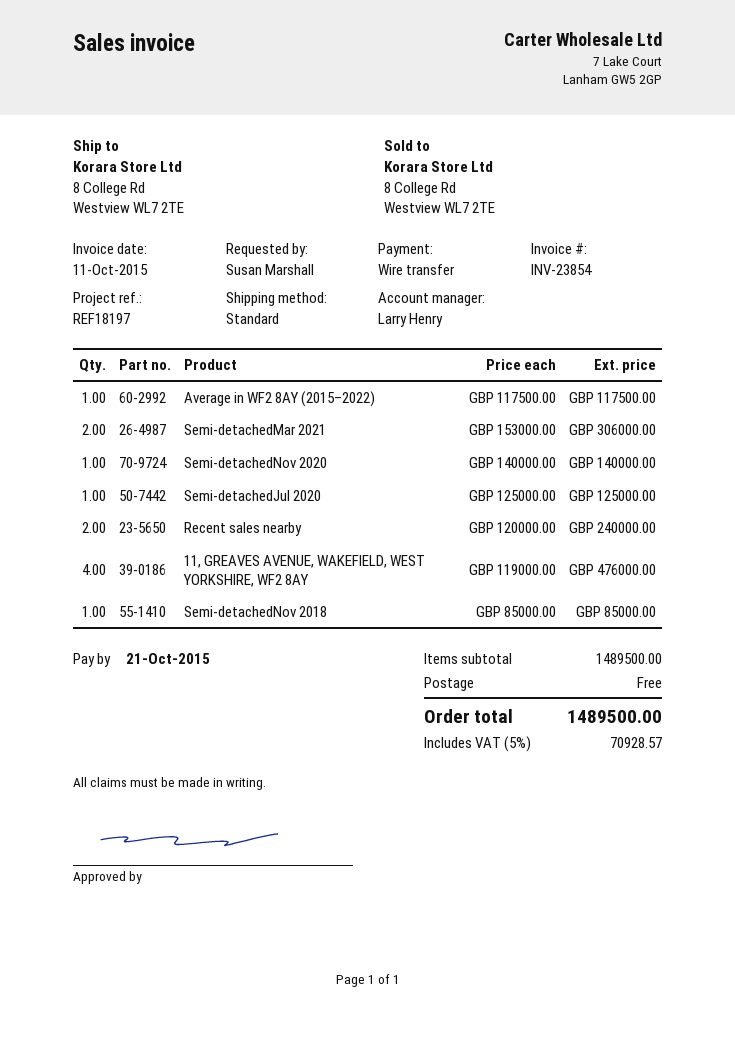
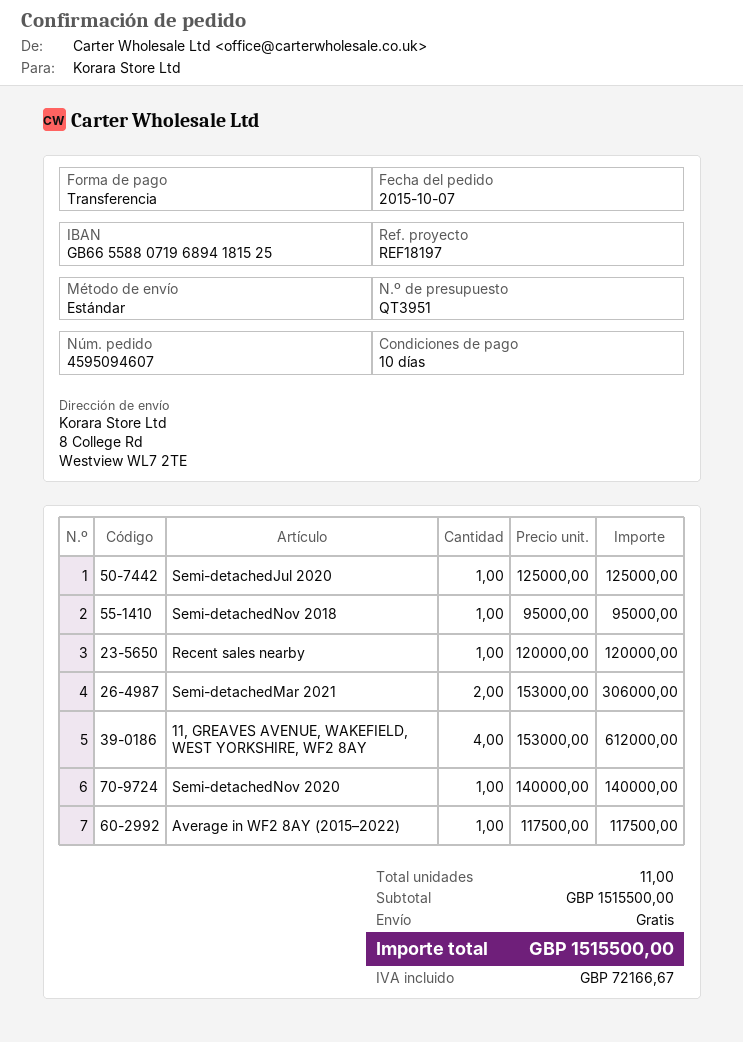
Recent sales nearby: 2 x 120000.00 = 240000.00 -> 1 x 120000.00 = 120000.00
11, GREAVES AVENUE, WAKEFIELD, WEST YORKSHIRE, WF2 8AY: 4 x 119000.00 = 476000.00 -> 4 x 153000.00 = 612000.00
Semi-detachedNov 2018: 1 x 85000.00 = 85000.00 -> 1 x 95000.00 = 95000.00
subtotal: 1489500.00 -> 1515500.00
tax: 70928.57 -> 72166.67
total: 1489500.00 -> 1515500.00

